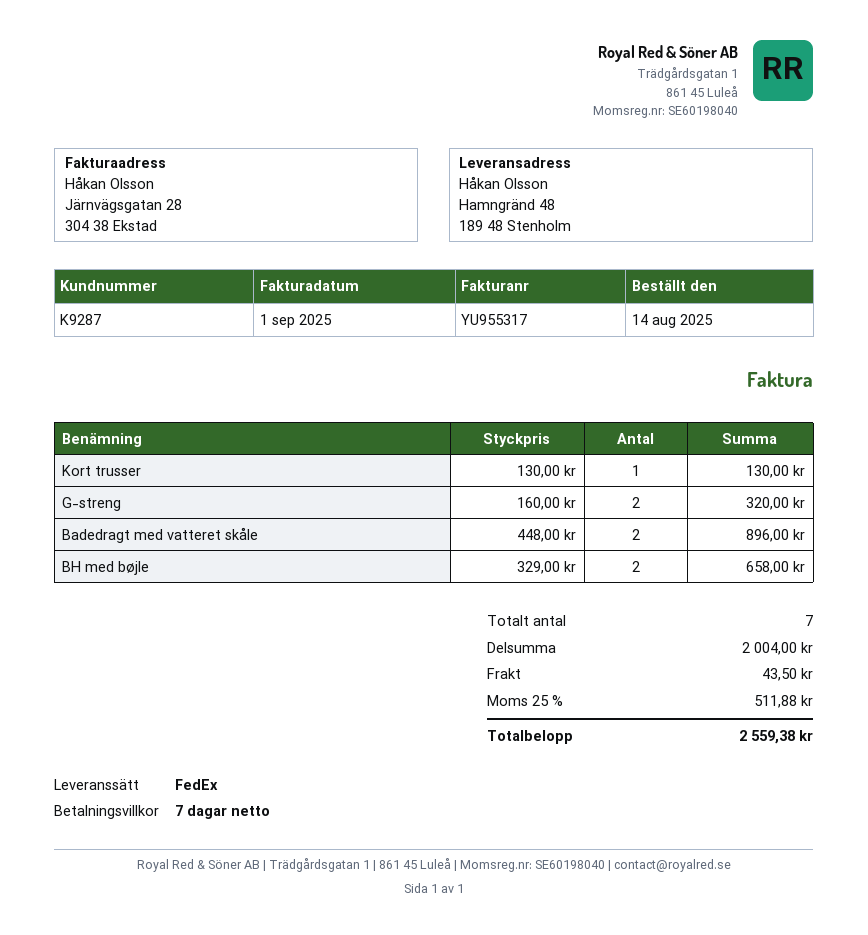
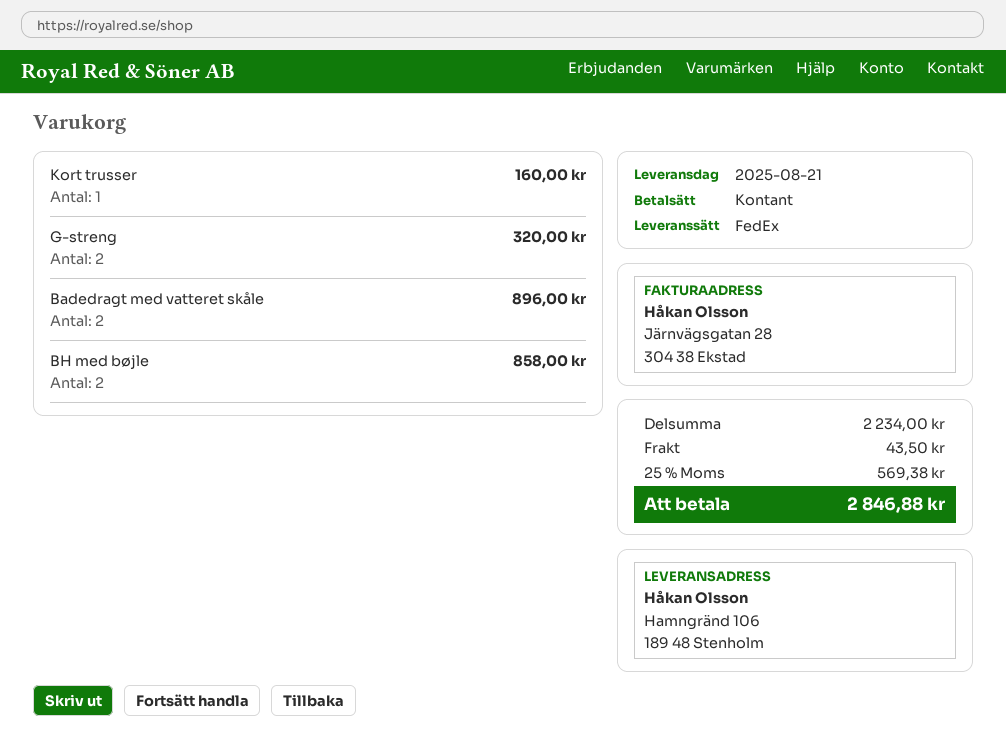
ship to: Hamngränd 48, 189 48 Stenholm -> Hamngränd 106, 189 48 Stenholm
Kort trusser: 1 for 130.00 -> 1 for 160.00
BH med bøjle: 2 for 658.00 -> 2 for 858.00
subtotal: 2004.00 -> 2234.00
tax: 25% = 511.88 -> 25% = 569.38
total: 2559.38 -> 2846.88

